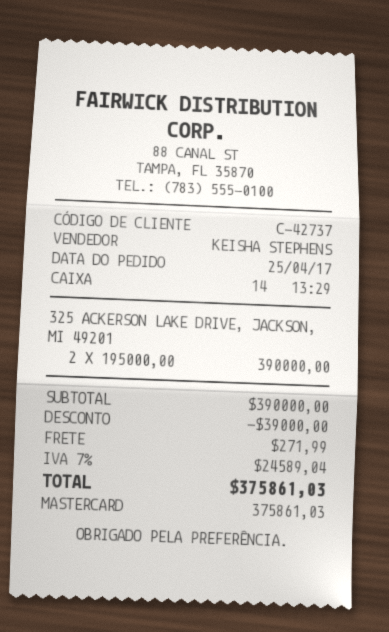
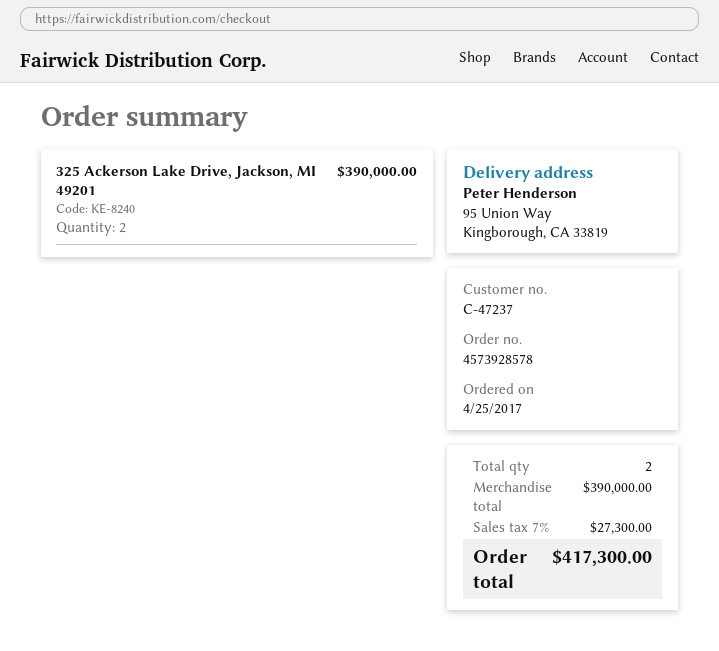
customer number: C-42737 -> C-47237
discount: 39000.00 -> none
shipping: 271.99 -> none
tax: 7% = 24589.04 -> 7% = 27300.00
total: 375861.03 -> 417300.00

